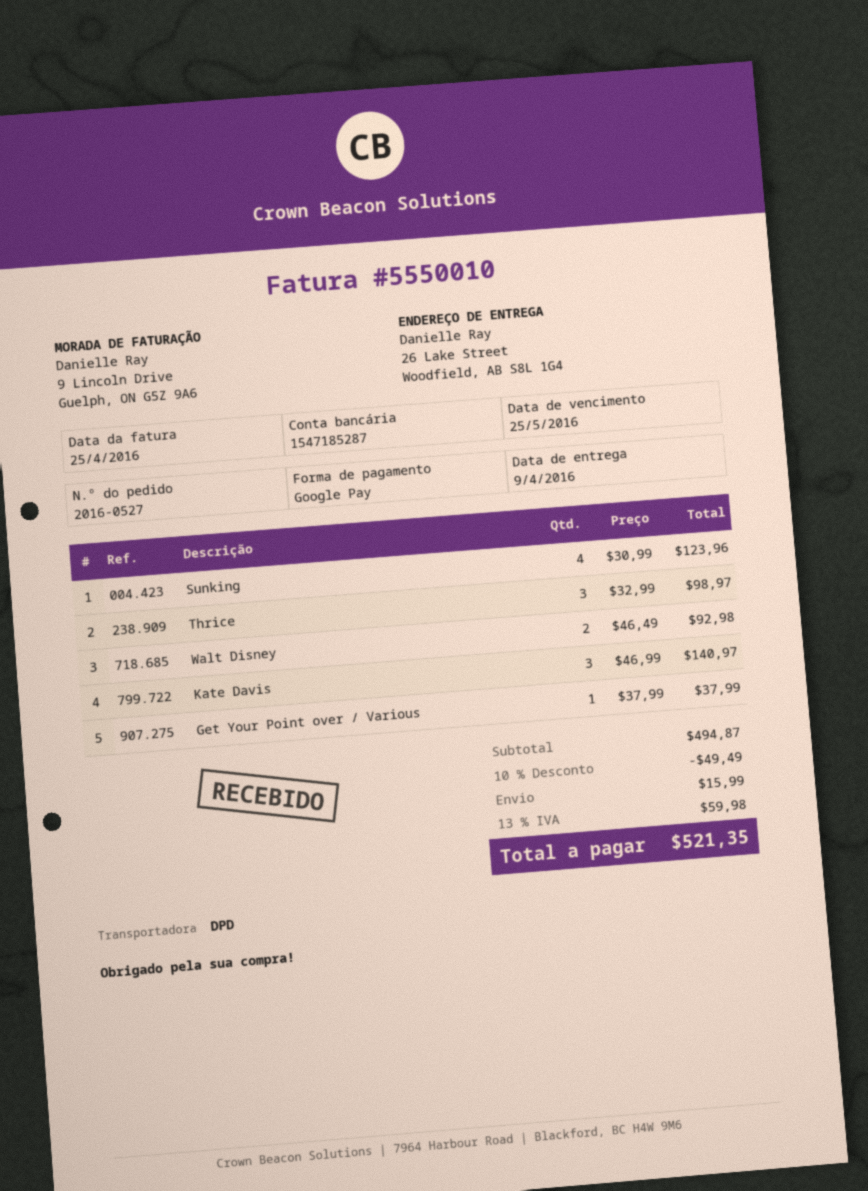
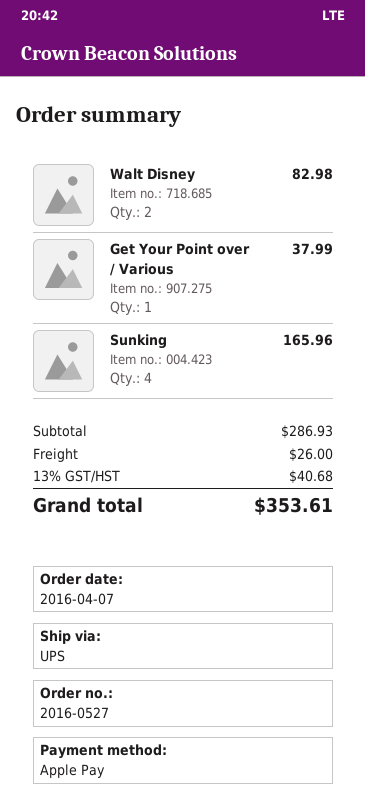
payment method: Google Pay -> Apple Pay
shipping method: DPD -> UPS
Sunking: 4 for 123.96 -> 4 for 165.96
Thrice: 3 for 98.97 -> none
Walt Disney: 2 for 92.98 -> 2 for 82.98
Kate Davis: 3 for 140.97 -> none
subtotal: 494.87 -> 286.93
discount: 10% = 49.49 -> none
shipping: 15.99 -> 26.00
tax: 13% = 59.98 -> 13% = 40.68
total: 521.35 -> 353.61

